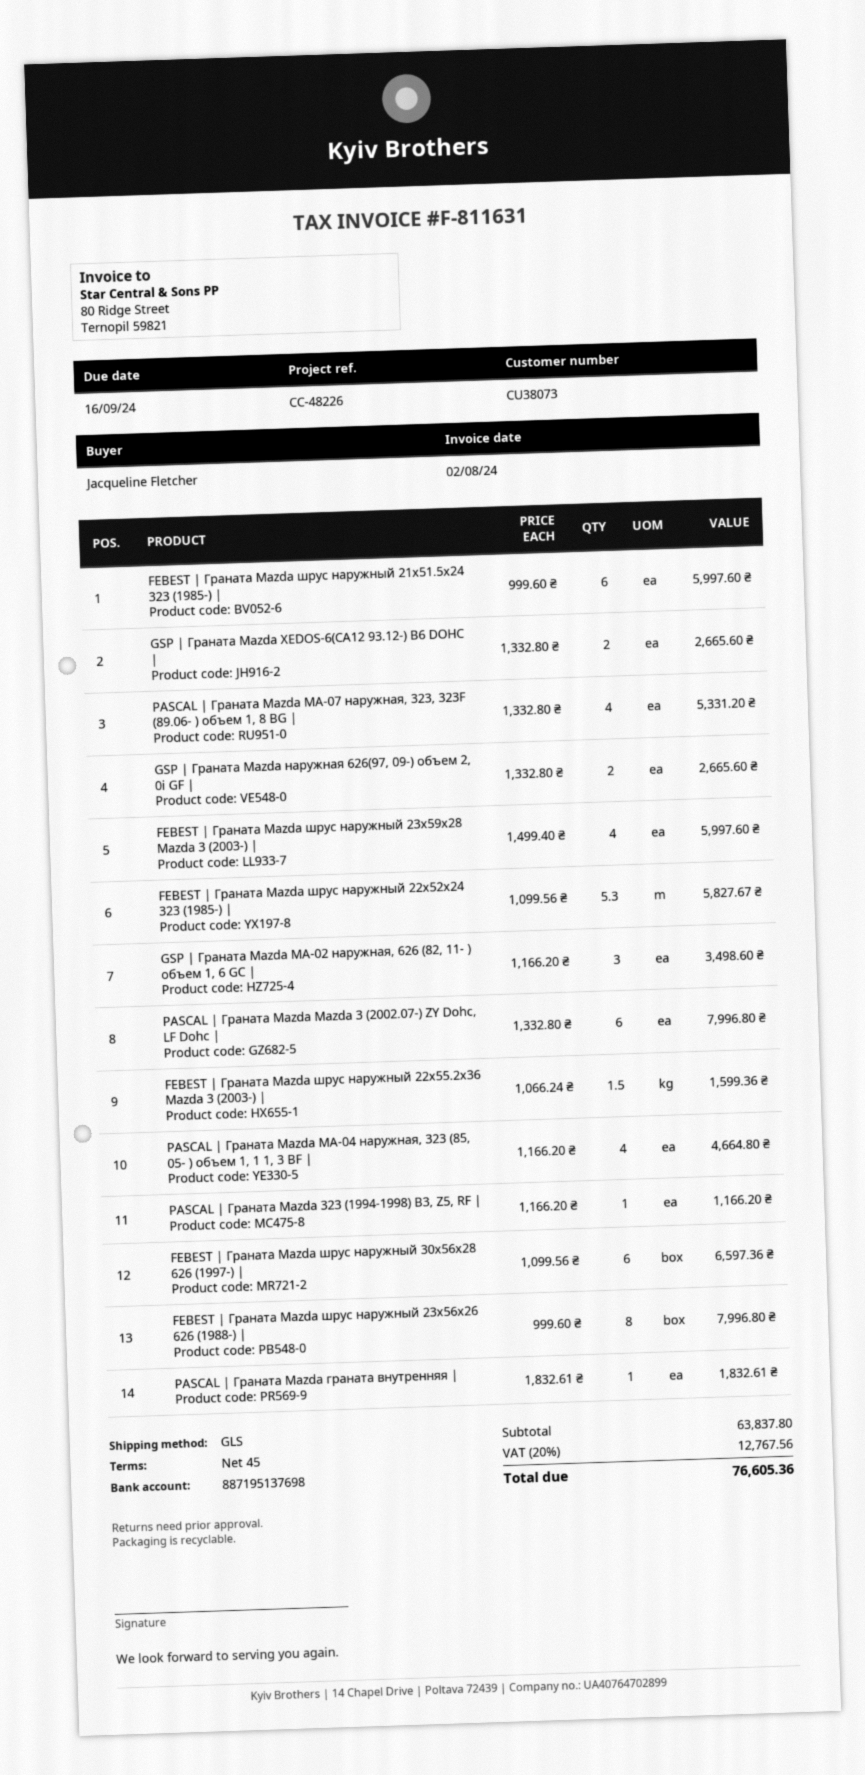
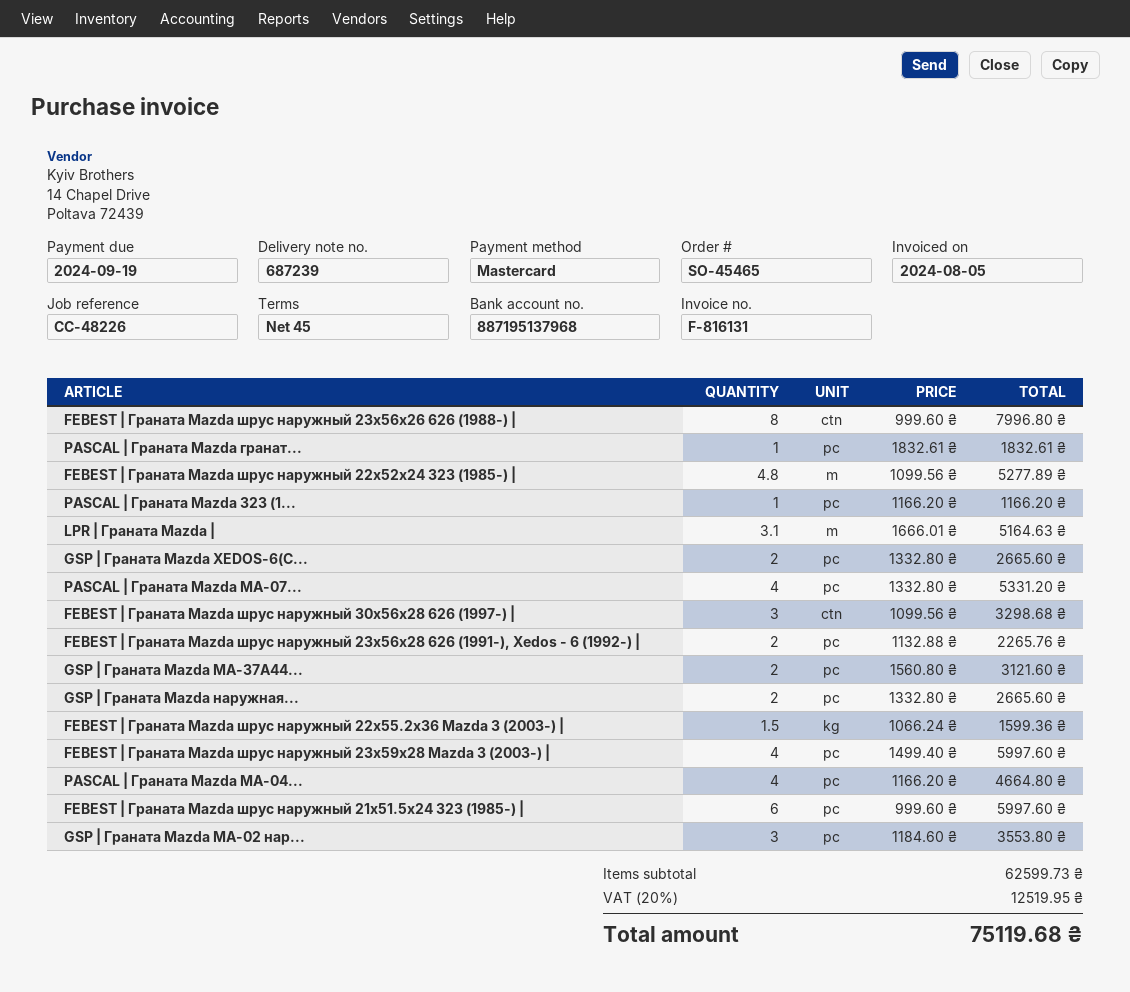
invoice number: F-811631 -> F-816131
invoice date: 2024-08-02 -> 2024-08-05
due date: 2024-09-16 -> 2024-09-19
bank account: 887195137698 -> 887195137968
FEBEST | Граната Mazda шрус наружный 22x52x24 323 (1985-) |: 5.3 x 1099.56 = 5827.67 -> 4.8 x 1099.56 = 5277.89
GSP | Граната Mazda MA-02 наружная, 626 (82, 11- ) объем 1, 6 GC |: 3 x 1166.20 = 3498.60 -> 3 x 1184.60 = 3553.80
PASCAL | Граната Mazda Mazda 3 (2002.07-) ZY Dohc, LF Dohc |: 6 x 1332.80 = 7996.80 -> none
FEBEST | Граната Mazda шрус наружный 30x56x28 626 (1997-) |: 6 x 1099.56 = 6597.36 -> 3 x 1099.56 = 3298.68
LPR | Граната Mazda |: none -> 3.1 x 1666.01 = 5164.63
FEBEST | Граната Mazda шрус наружный 23x56x28 626 (1991-), Xedos - 6 (1992-) |: none -> 2 x 1132.88 = 2265.76
GSP | Граната Mazda MA-37A44...: none -> 2 x 1560.80 = 3121.60
subtotal: 63837.80 -> 62599.73
tax: 20% = 12767.56 -> 20% = 12519.95
total: 76605.36 -> 75119.68

